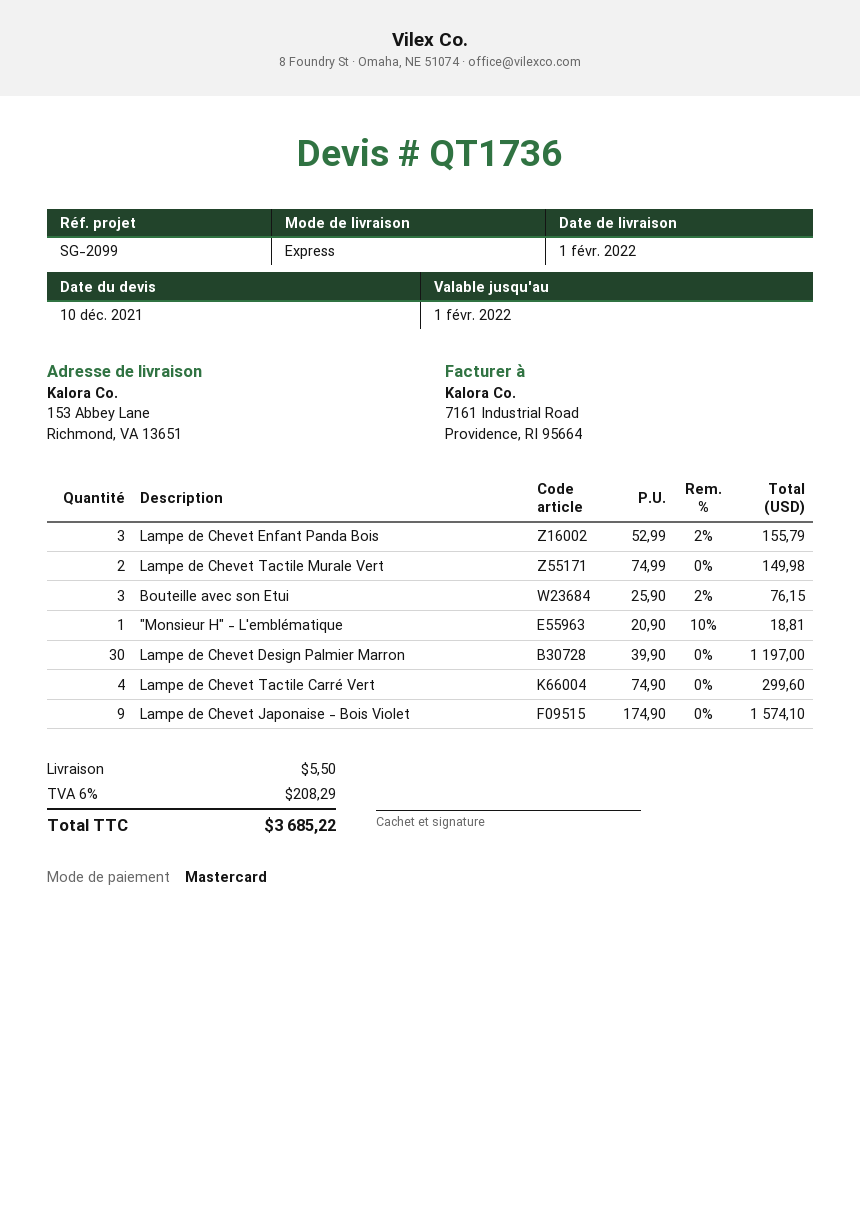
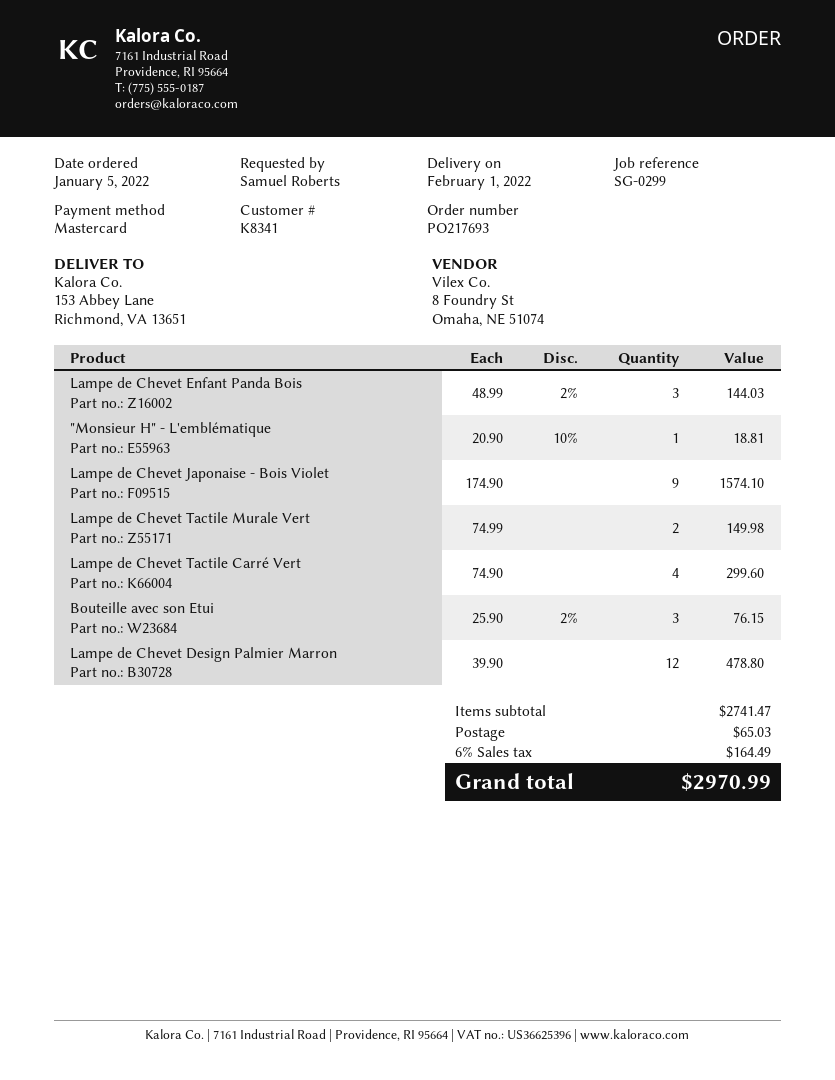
reference: SG-2099 -> SG-0299
Lampe de Chevet Enfant Panda Bois: 3 x 52.99 - 2% = 155.79 -> 3 x 48.99 - 2% = 144.03
Lampe de Chevet Design Palmier Marron: 30 x 39.90 = 1197.00 -> 12 x 39.90 = 478.80
shipping: 5.50 -> 65.03
tax: 6% = 208.29 -> 6% = 164.49
total: 3685.22 -> 2970.99

